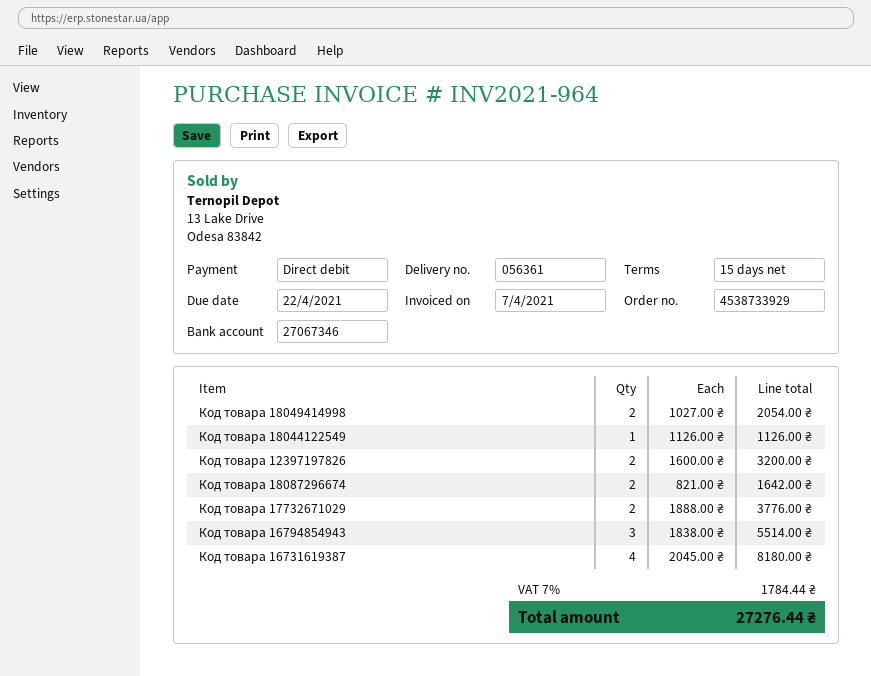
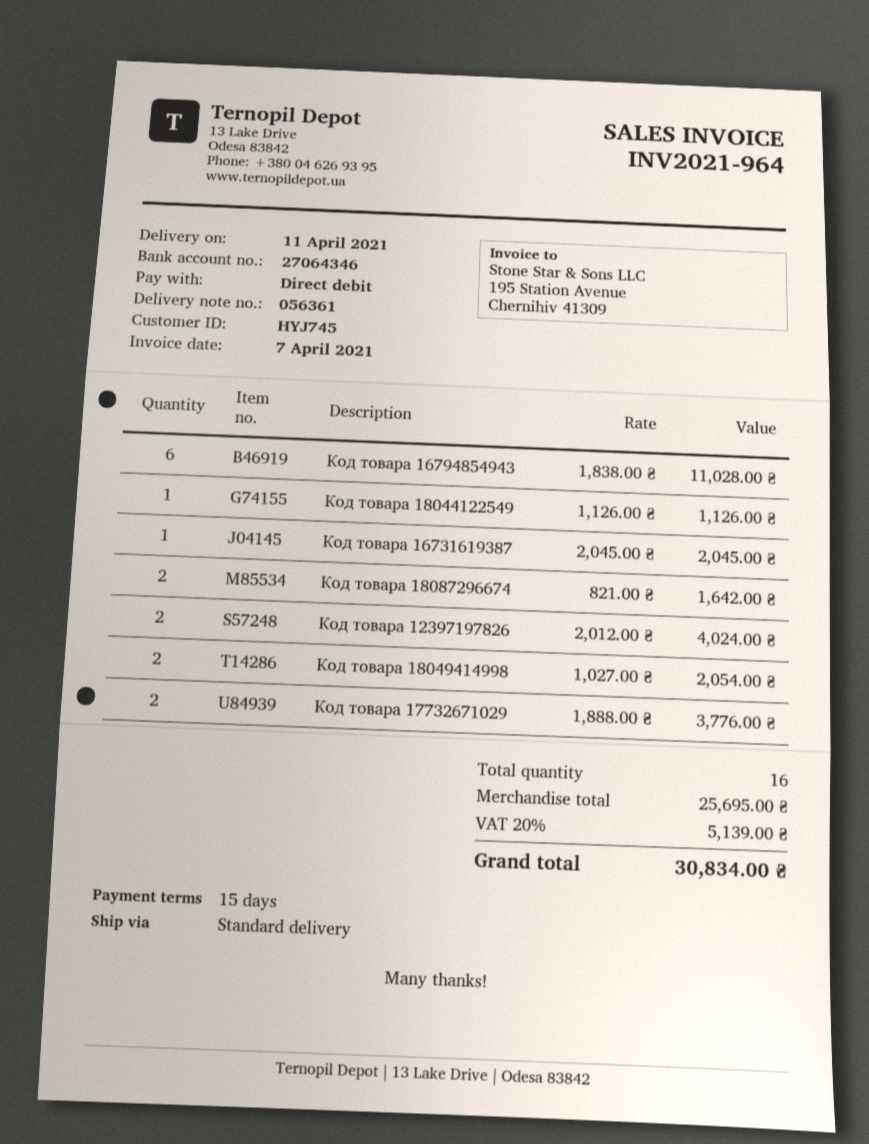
bank account: 27067346 -> 27064346
Код товара 12397197826: 2 x 1600.00 = 3200.00 -> 2 x 2012.00 = 4024.00
Код товара 16794854943: 3 x 1838.00 = 5514.00 -> 6 x 1838.00 = 11028.00
Код товара 16731619387: 4 x 2045.00 = 8180.00 -> 1 x 2045.00 = 2045.00
tax: 7% = 1784.44 -> 20% = 5139.00
total: 27276.44 -> 30834.00

